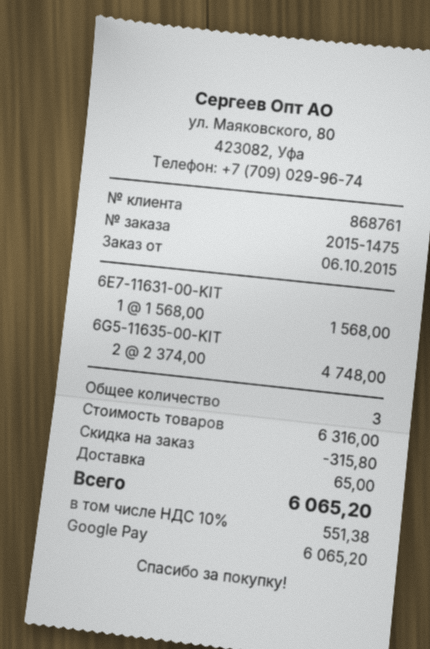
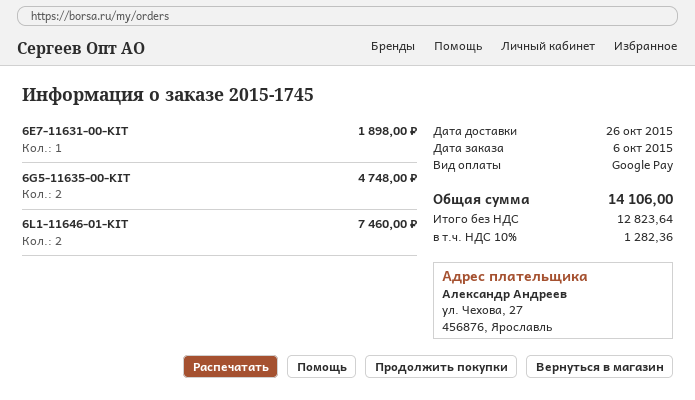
order number: 2015-1475 -> 2015-1745
6E7-11631-00-KIT: 1 for 1568.00 -> 1 for 1898.00
6L1-11646-01-KIT: none -> 2 for 7460.00
discount: 315.80 -> none
shipping: 65.00 -> none
tax: 10% = 551.38 -> 10% = 1282.36
total: 6065.20 -> 14106.00

